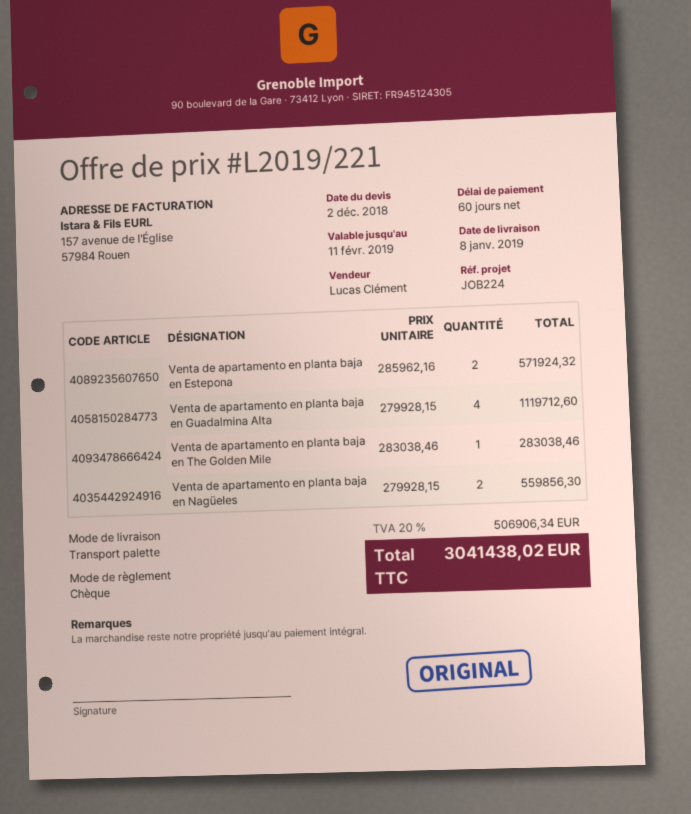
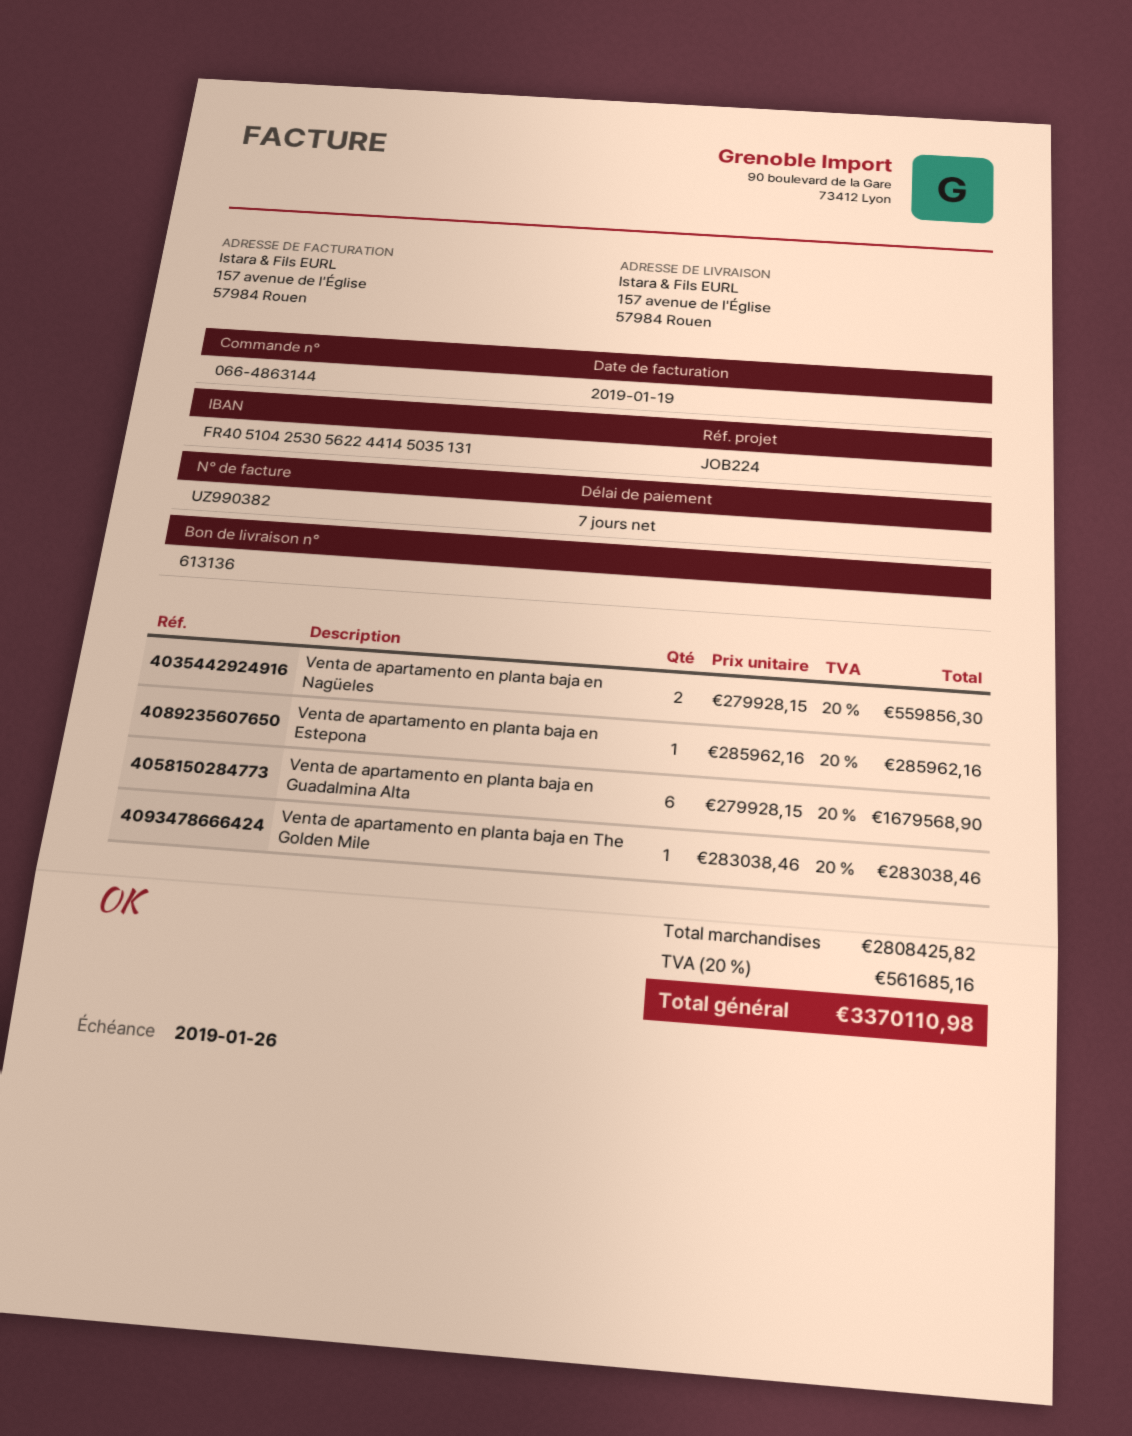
payment terms: 60 days -> 7 days
Venta de apartamento en planta baja en Estepona: 2 x 285962.16 = 571924.32 -> 1 x 285962.16 = 285962.16
Venta de apartamento en planta baja en Guadalmina Alta: 4 x 279928.15 = 1119712.60 -> 6 x 279928.15 = 1679568.90
tax: 20% = 506906.34 -> 20% = 561685.16
total: 3041438.02 -> 3370110.98

